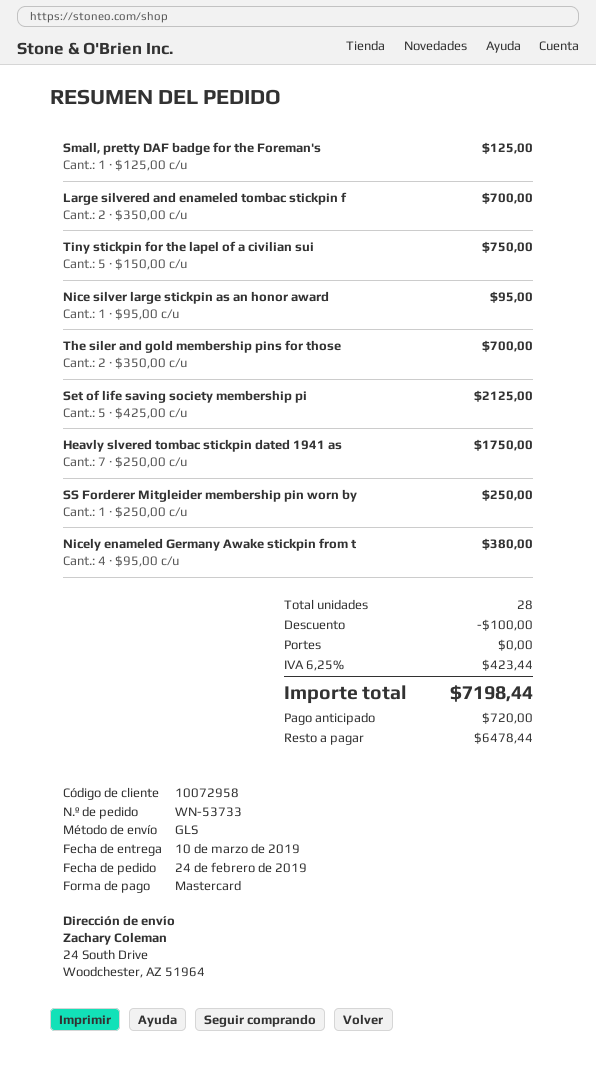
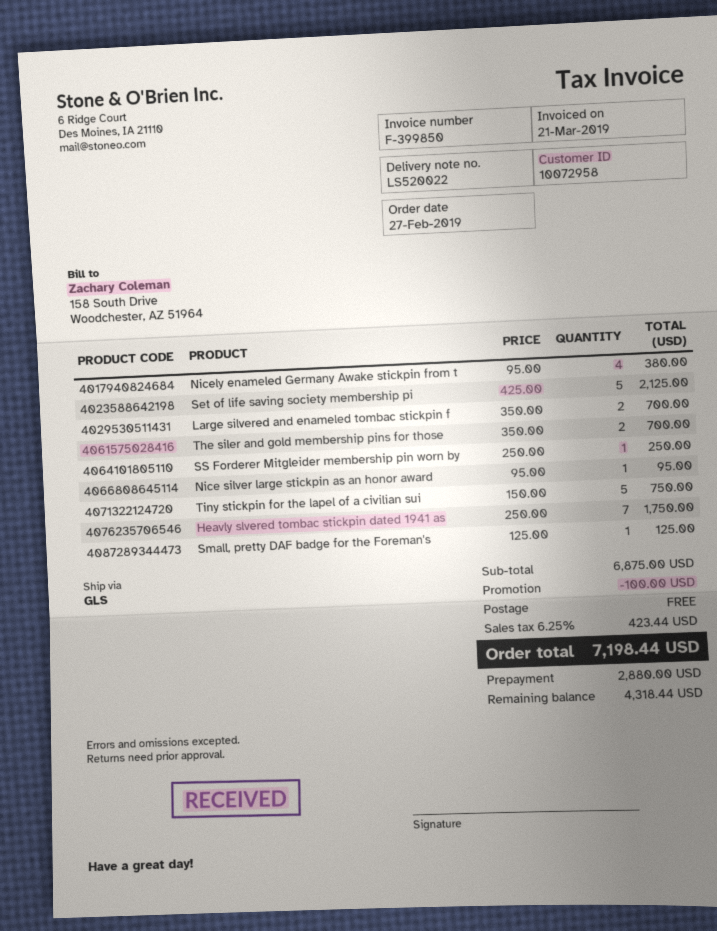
order date: 2019-02-24 -> 2019-02-27
deposit: 720.00 -> 2880.00
balance: 6478.44 -> 4318.44

